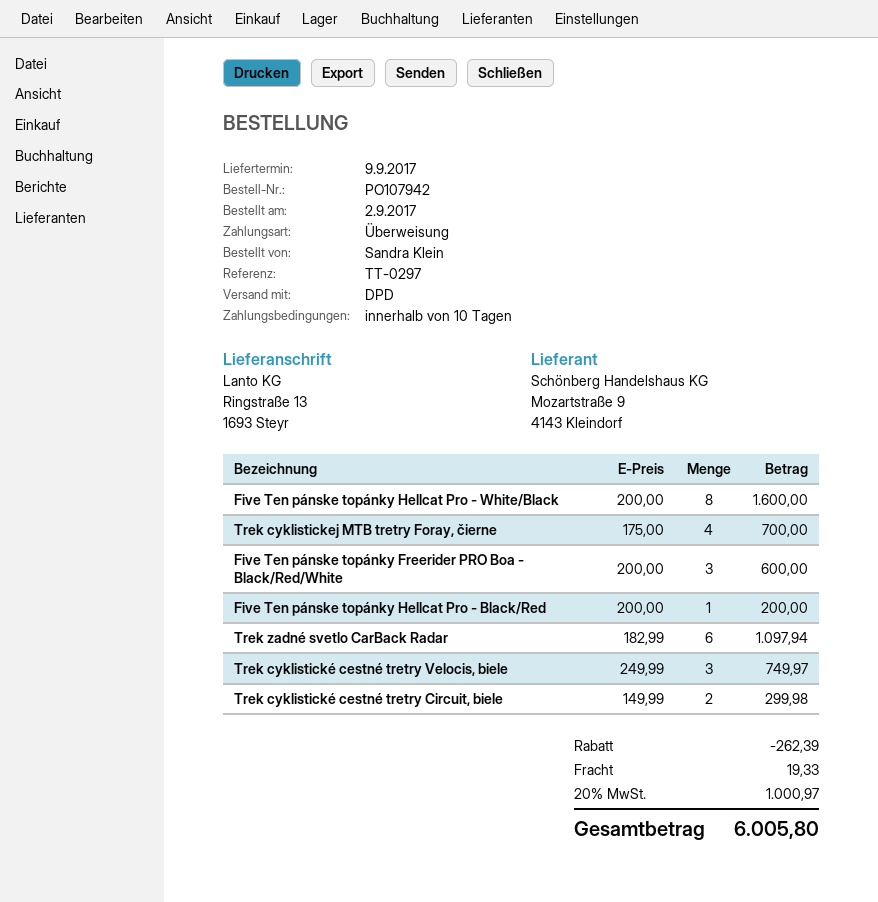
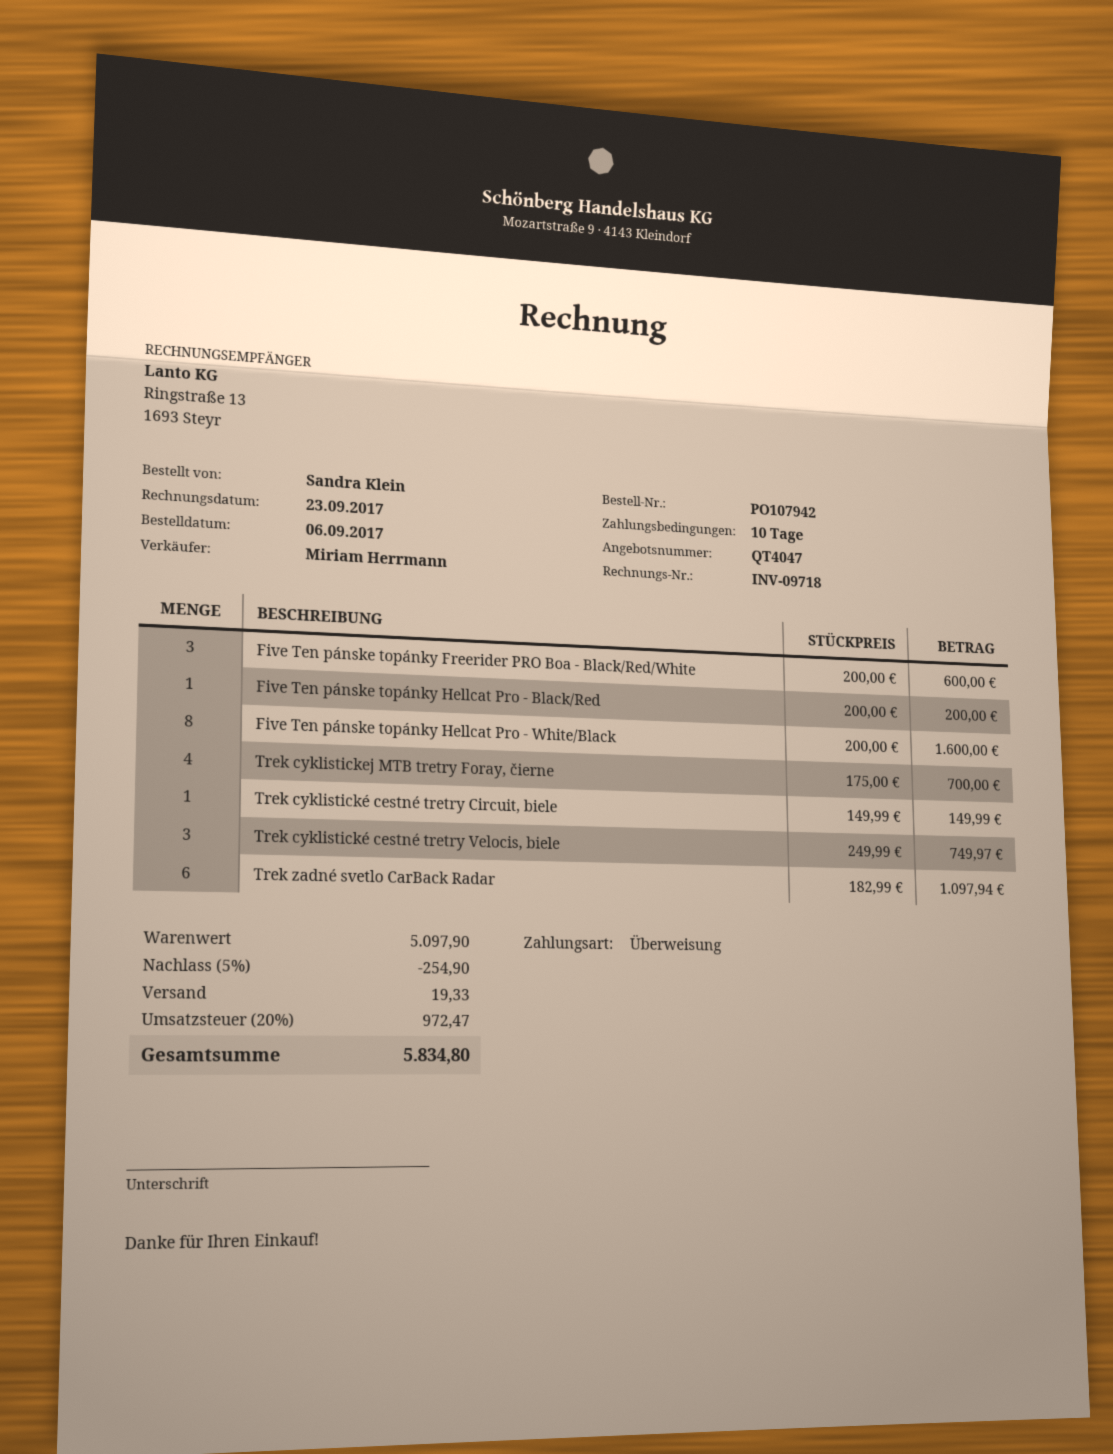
order date: 2017-09-02 -> 2017-09-06
Trek cyklistické cestné tretry Circuit, biele: 2 x 149.99 = 299.98 -> 1 x 149.99 = 149.99
discount: 262.39 -> 254.90
tax: 20% = 1000.97 -> 20% = 972.47
total: 6005.80 -> 5834.80

